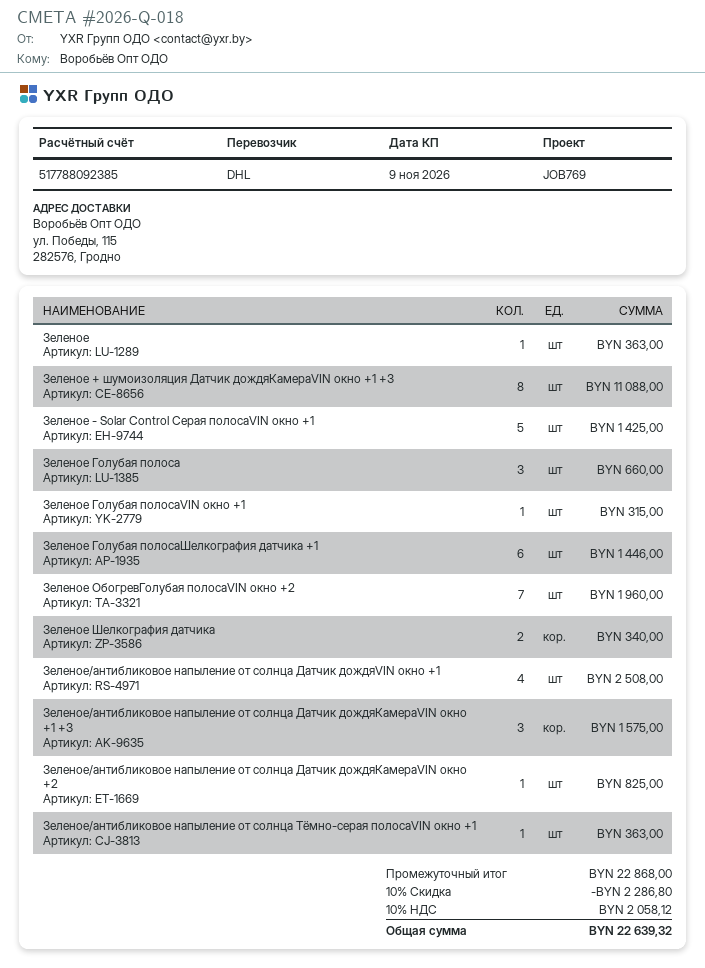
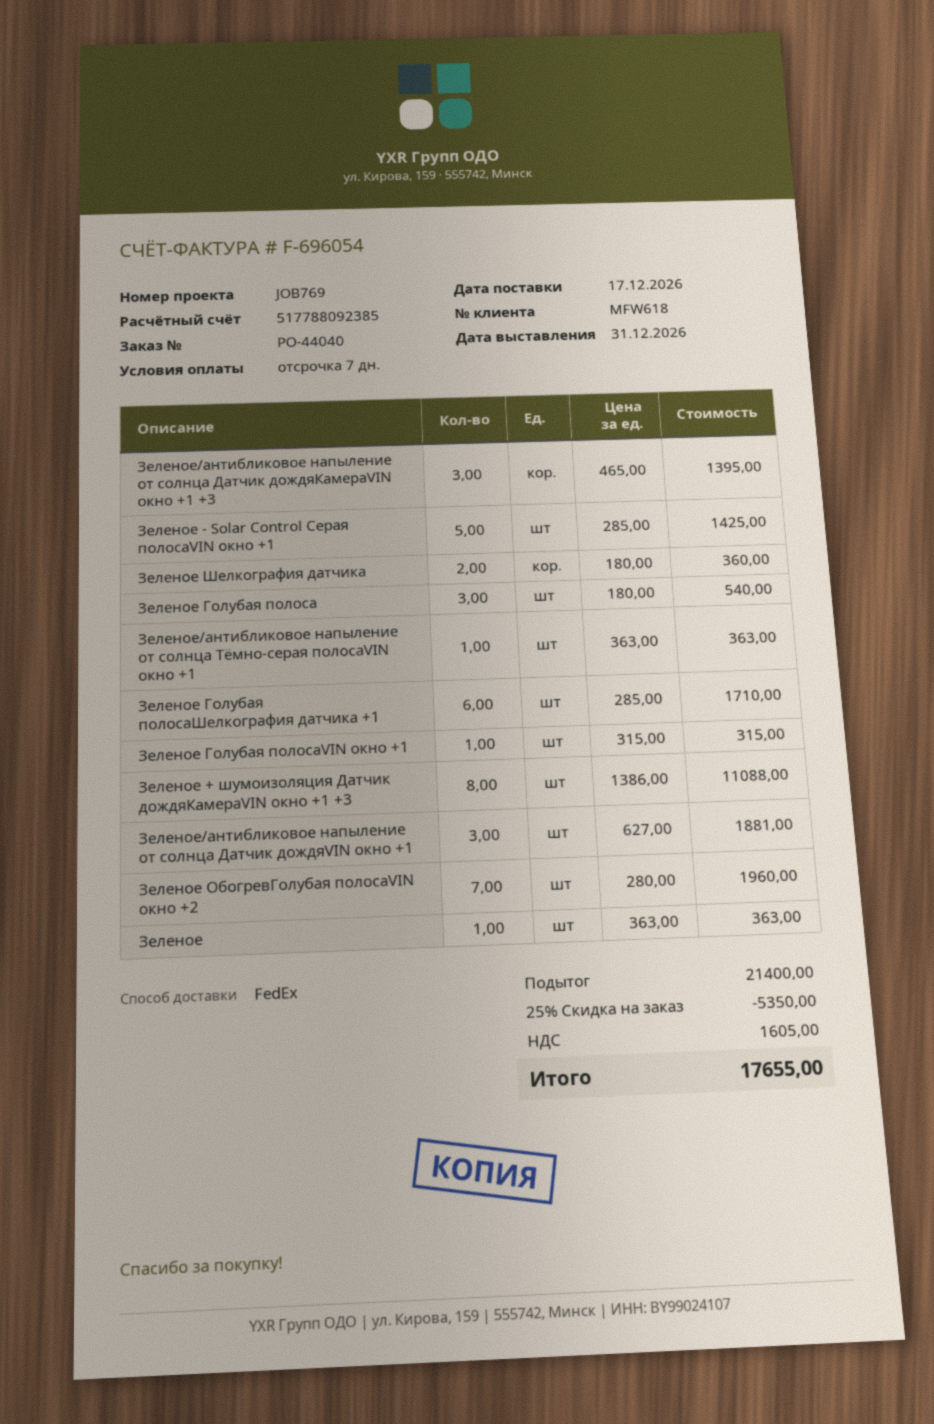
shipping method: DHL -> FedEx
Зеленое Голубая полоса: 3 for 660.00 -> 3 for 540.00
Зеленое Голубая полосаШелкография датчика +1: 6 for 1446.00 -> 6 for 1710.00
Зеленое Шелкография датчика: 2 for 340.00 -> 2 for 360.00
Зеленое/антибликовое напыление от солнца Датчик дождяVIN окно +1: 4 for 2508.00 -> 3 for 1881.00
Зеленое/антибликовое напыление от солнца Датчик дождяКамераVIN окно +1 +3: 3 for 1575.00 -> 3 for 1395.00
Зеленое/антибликовое напыление от солнца Датчик дождяКамераVIN окно +2: 1 for 825.00 -> none
subtotal: 22868.00 -> 21400.00
discount: 10% = 2286.80 -> 25% = 5350.00
tax: 2058.12 -> 1605.00
total: 22639.32 -> 17655.00

